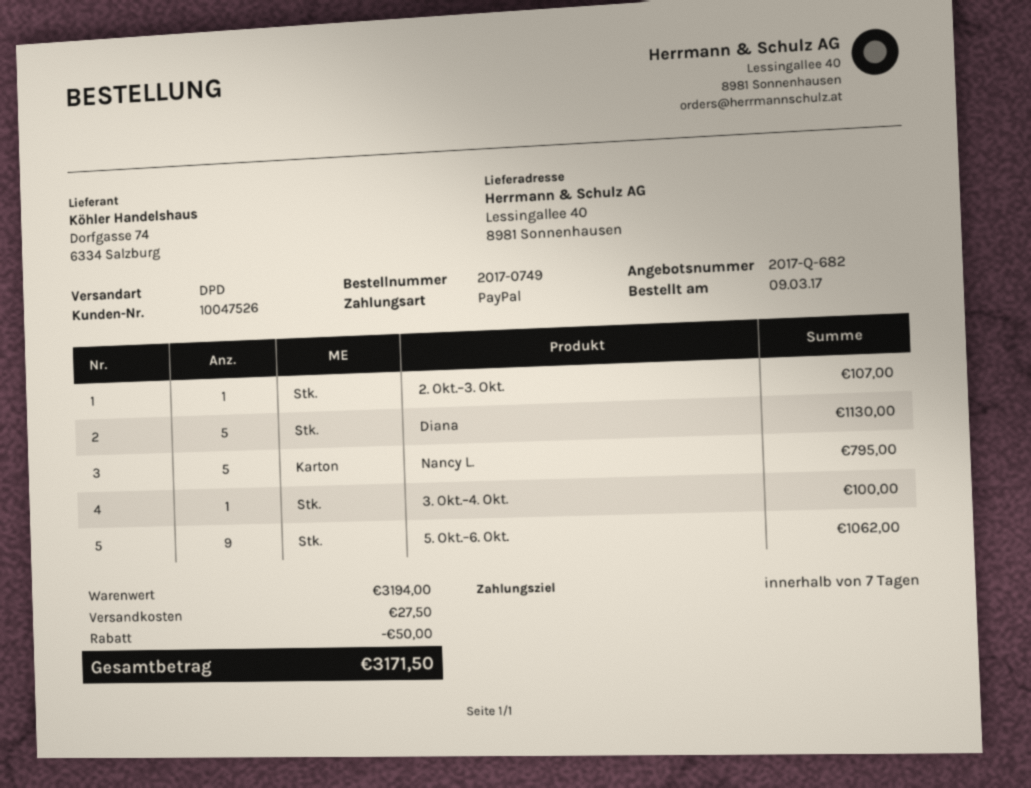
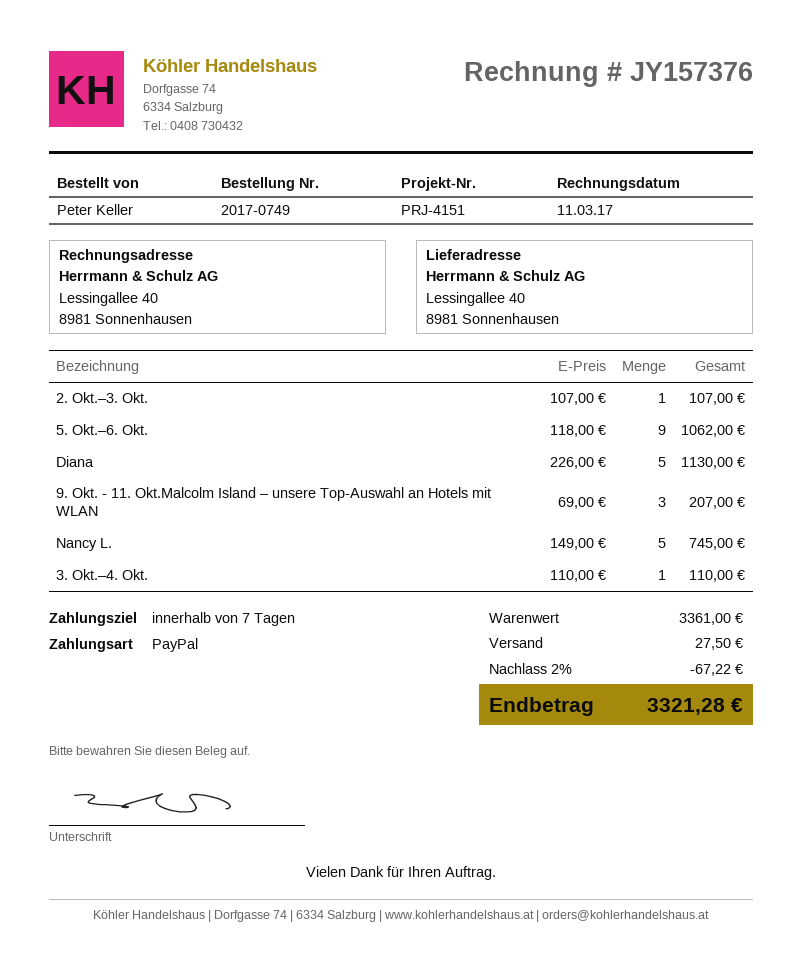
Nancy L.: 5 for 795.00 -> 5 for 745.00
3. Okt.–4. Okt.: 1 for 100.00 -> 1 for 110.00
9. Okt. - 11. Okt.Malcolm Island – unsere Top-Auswahl an Hotels mit WLAN: none -> 3 for 207.00
subtotal: 3194.00 -> 3361.00
discount: 50.00 -> 67.22
total: 3171.50 -> 3321.28

